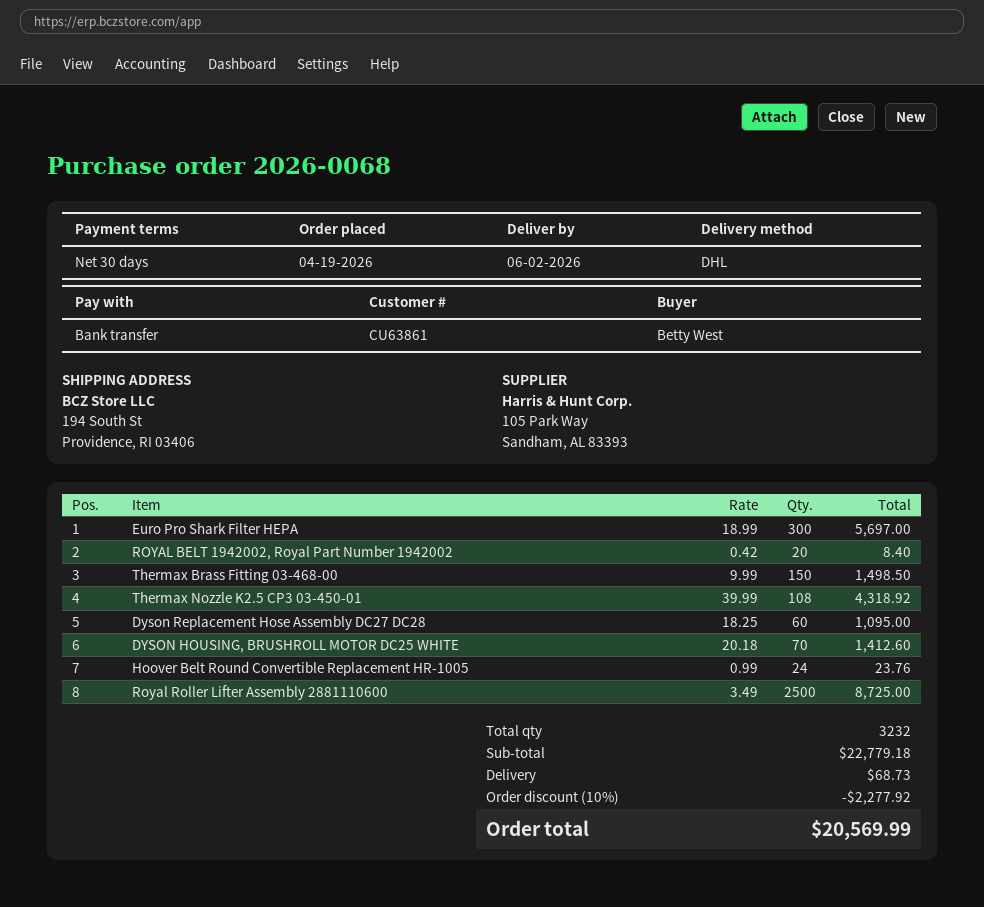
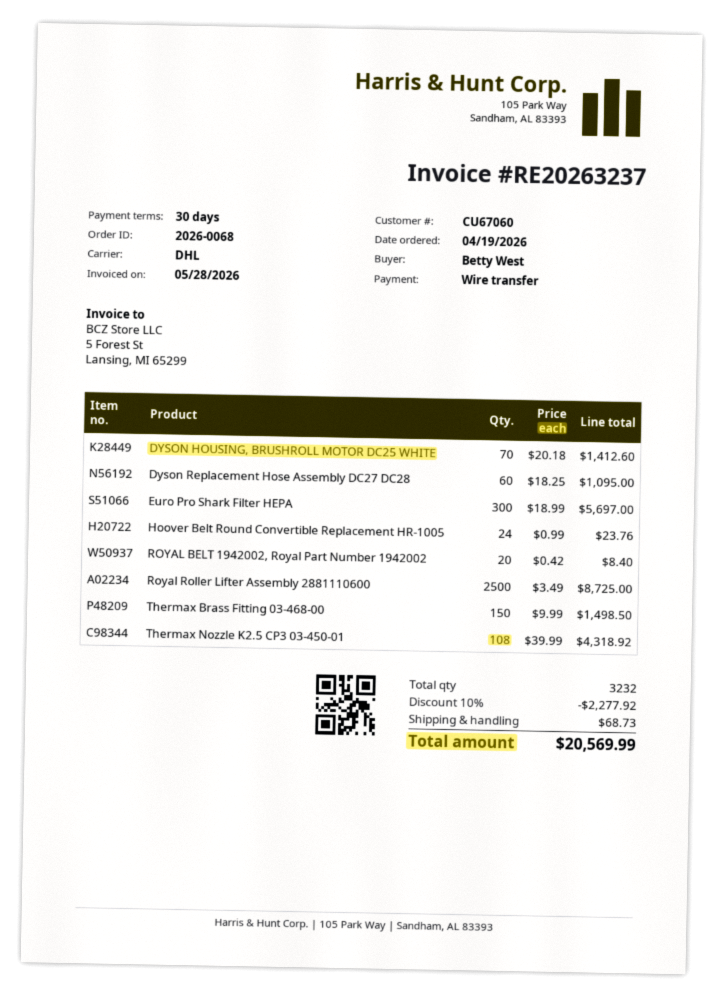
customer number: CU63861 -> CU67060

